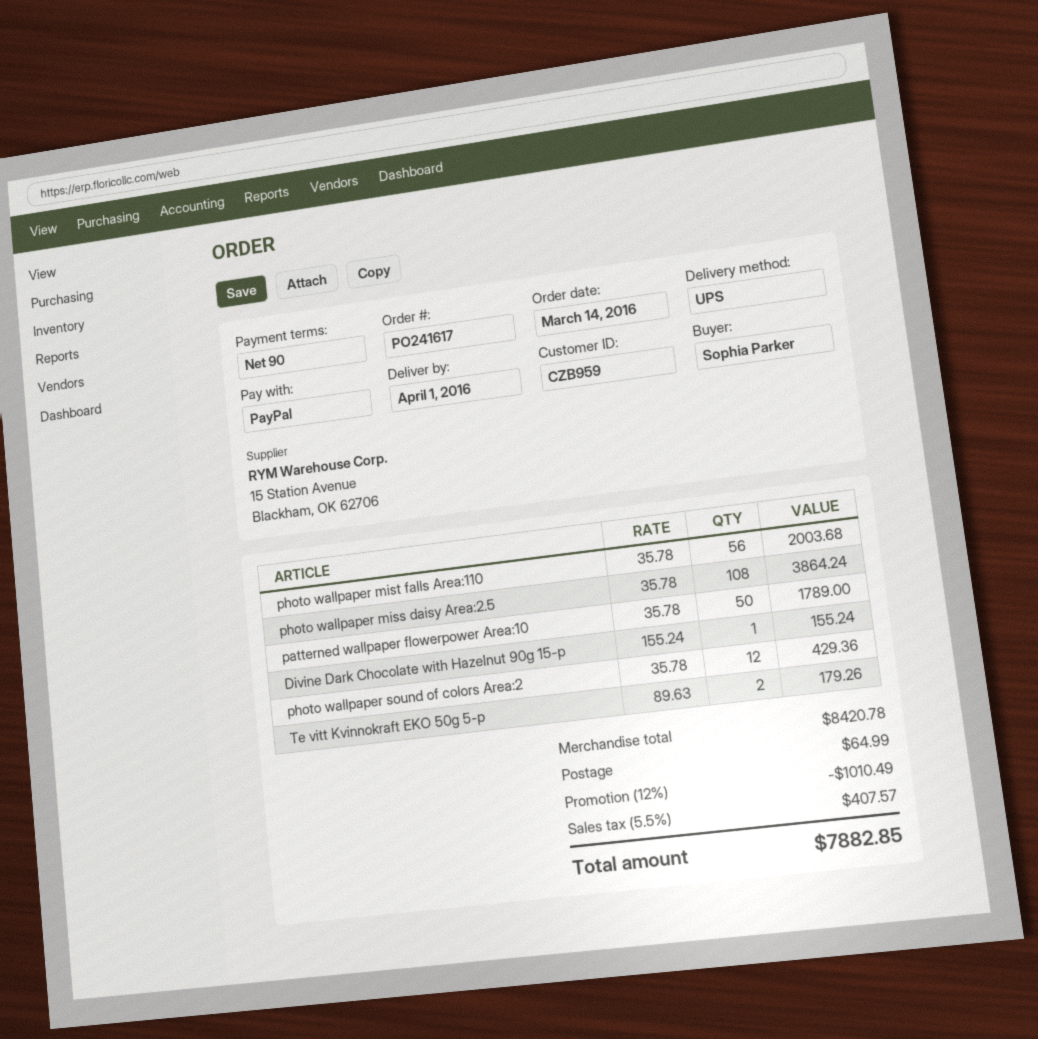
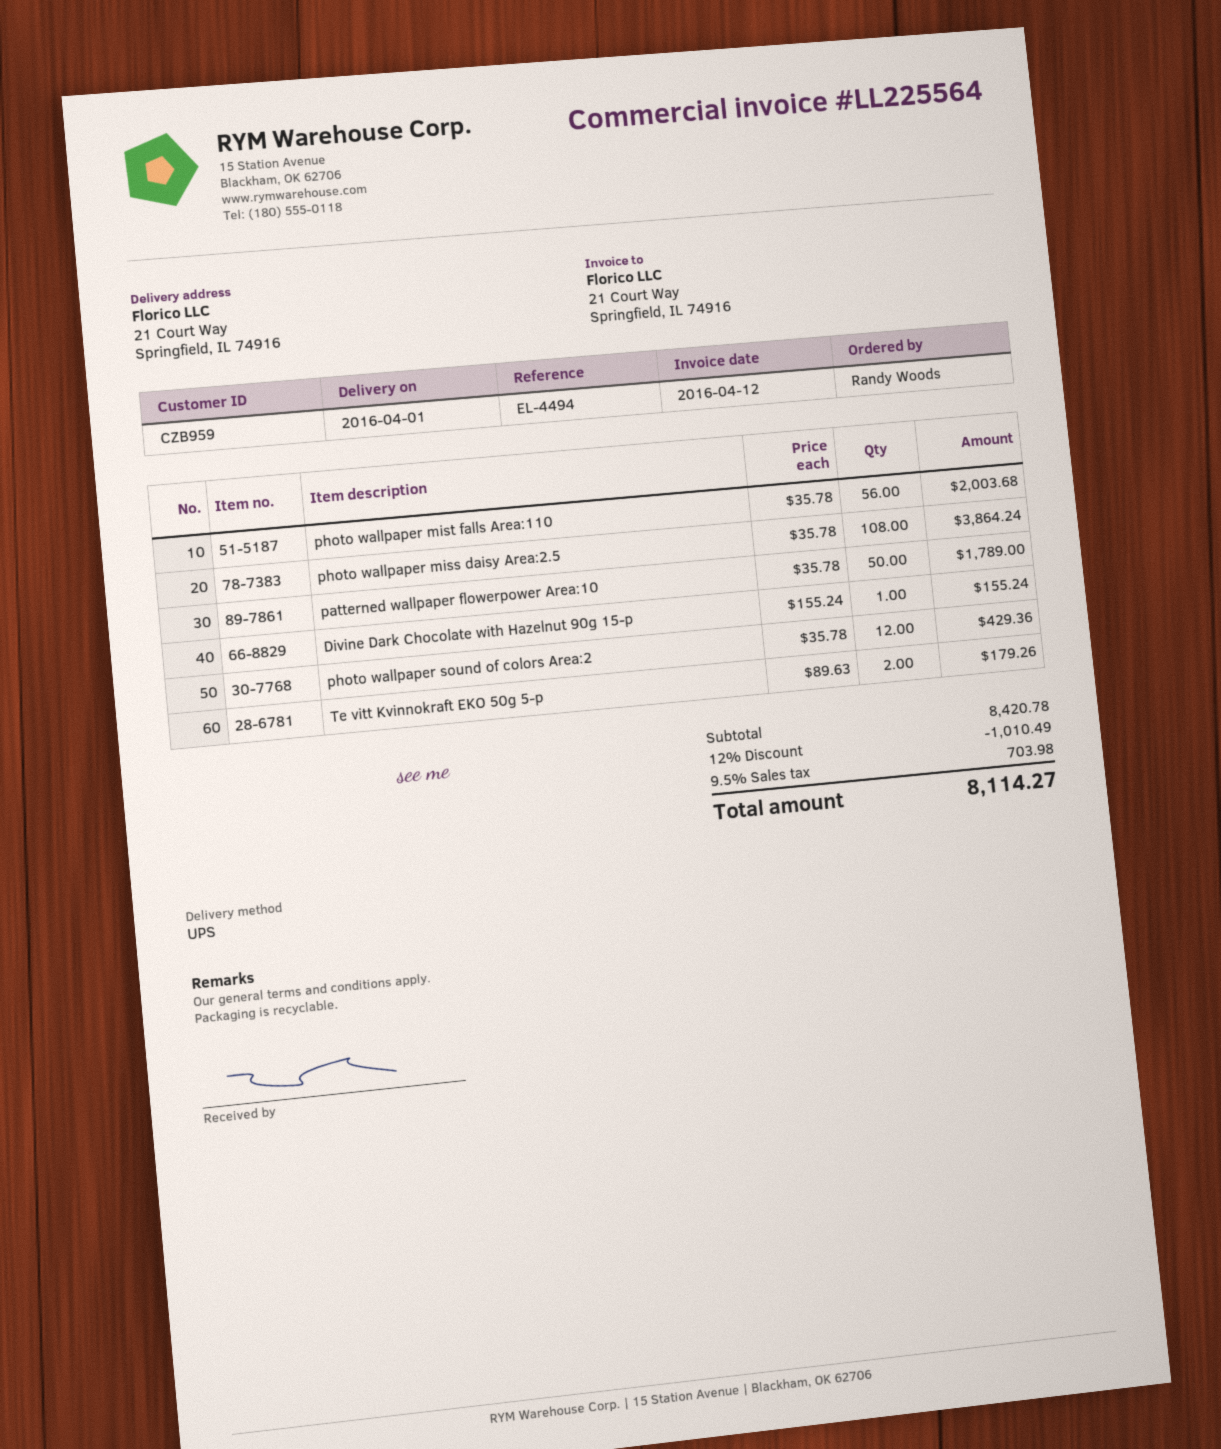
ordered by: Sophia Parker -> Randy Woods
shipping: 64.99 -> none
tax: 5.5% = 407.57 -> 9.5% = 703.98
total: 7882.85 -> 8114.27

